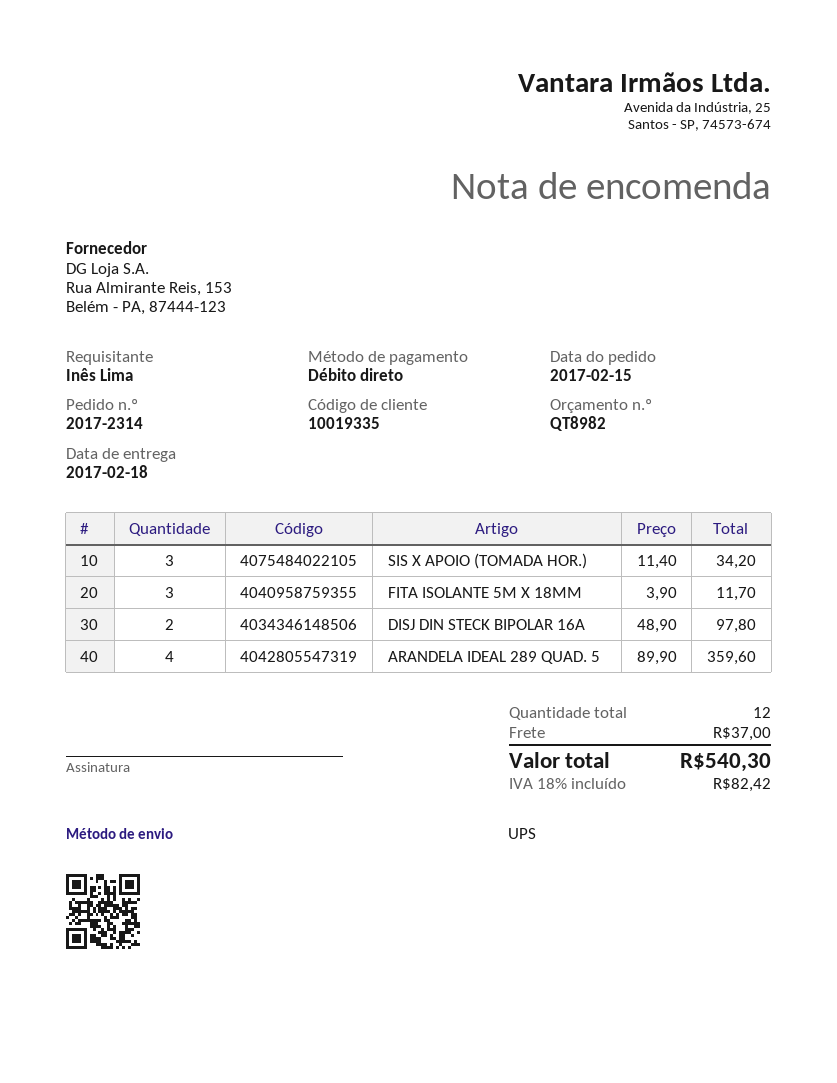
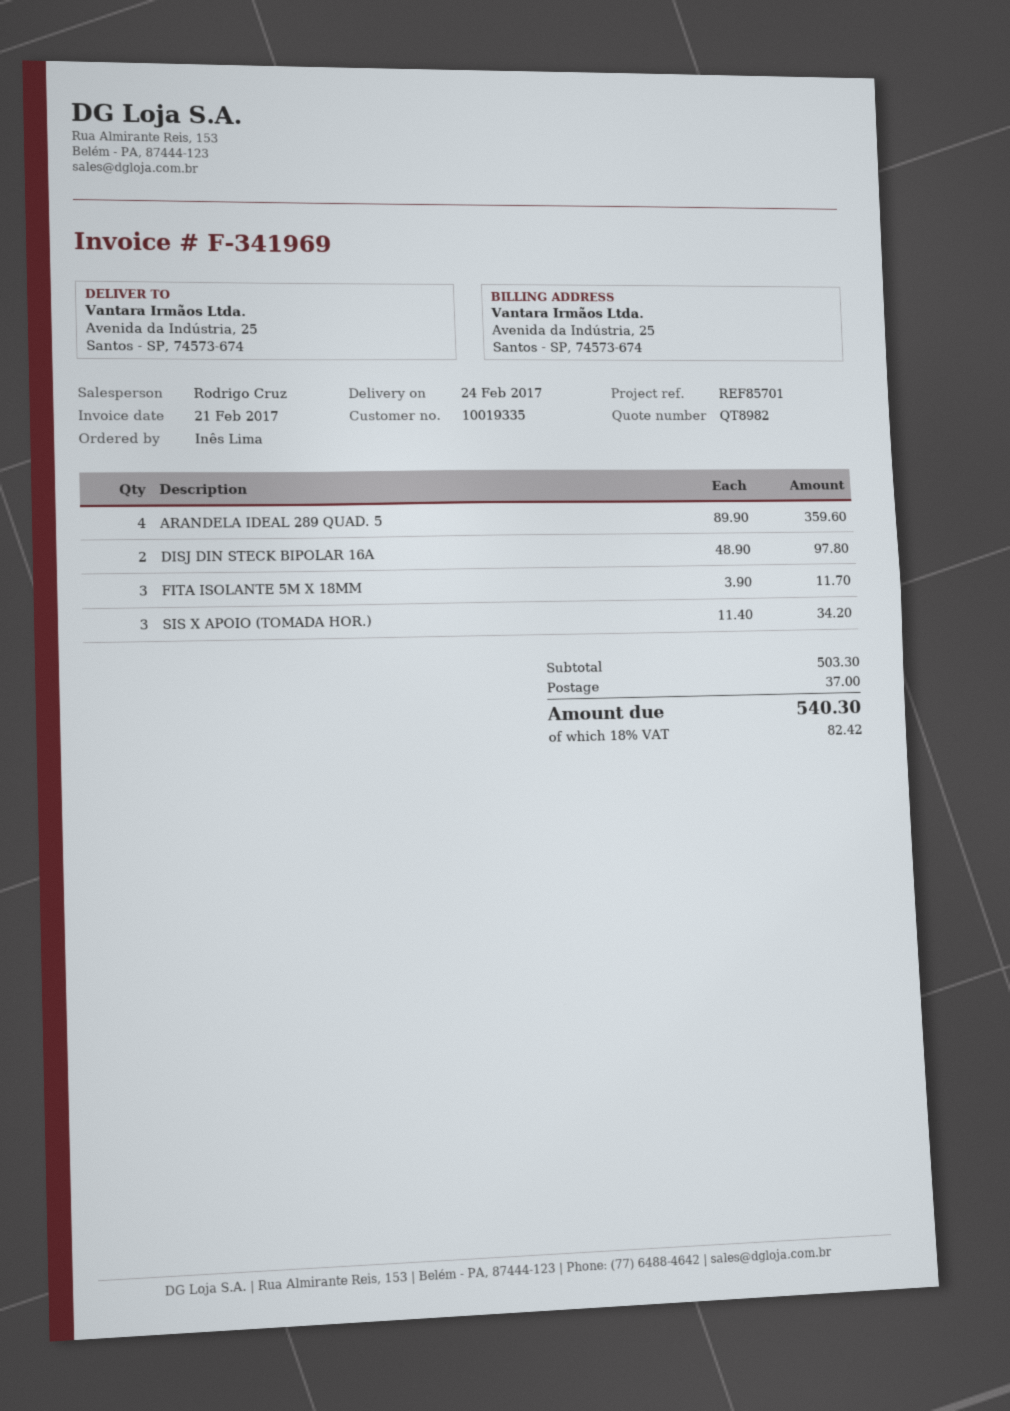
delivery date: 2017-02-18 -> 2017-02-24

